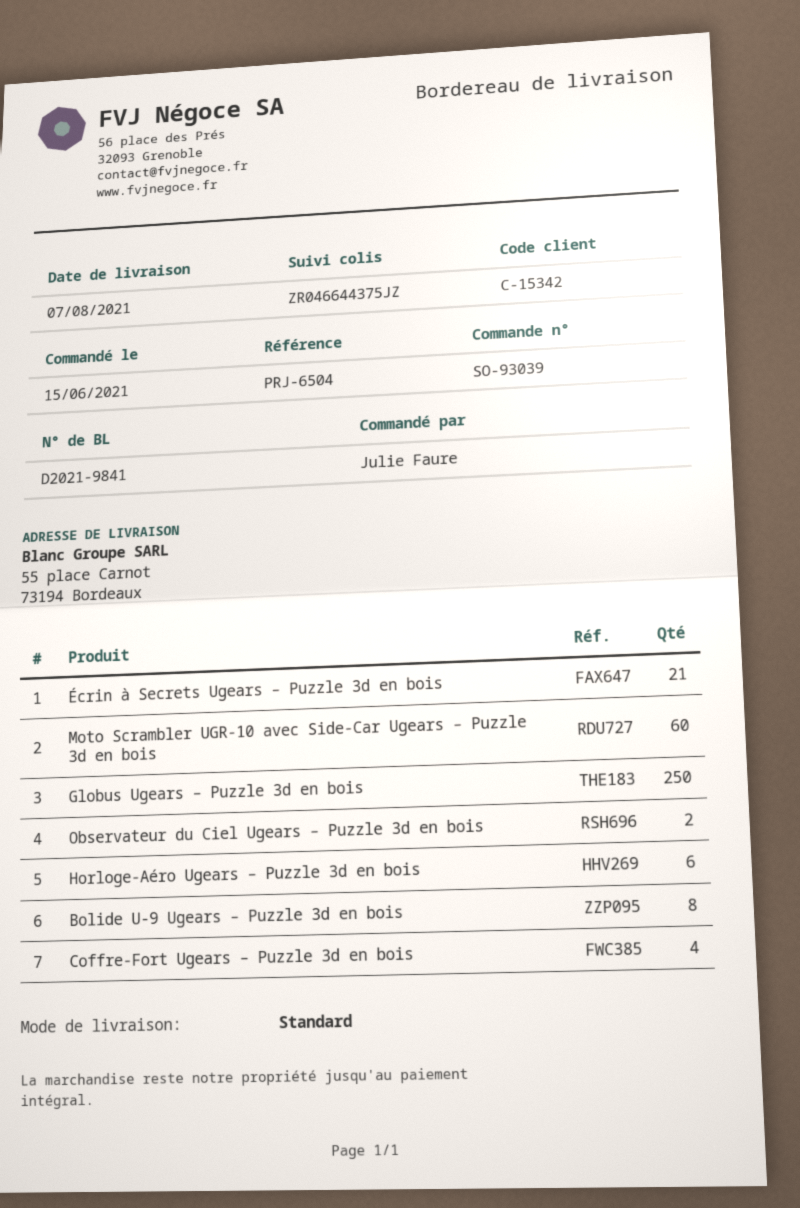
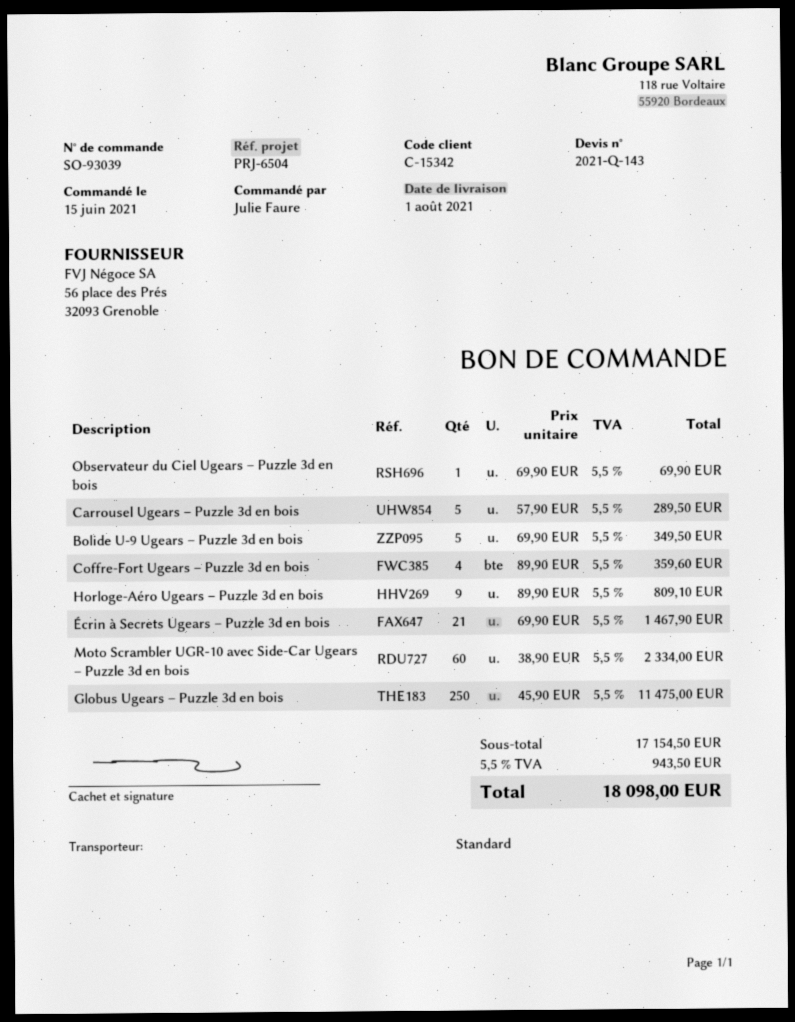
delivery date: 2021-08-07 -> 2021-08-01
Observateur du Ciel Ugears – Puzzle 3d en bois: 2 -> 1
Horloge-Aéro Ugears – Puzzle 3d en bois: 6 -> 9
Bolide U-9 Ugears – Puzzle 3d en bois: 8 -> 5
Carrousel Ugears – Puzzle 3d en bois: none -> 5

